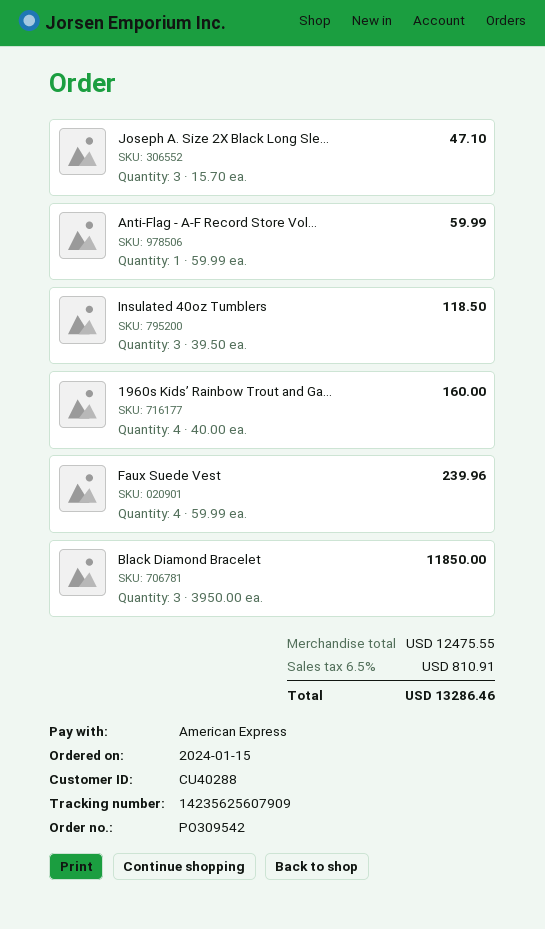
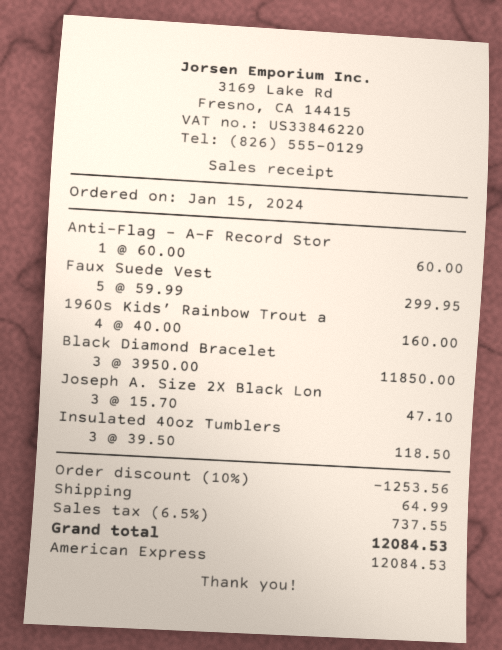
Anti-Flag - A-F Record Store Vol...: 1 x 59.99 = 59.99 -> 1 x 60.00 = 60.00
Faux Suede Vest: 4 x 59.99 = 239.96 -> 5 x 59.99 = 299.95
discount: none -> 10% = 1253.56
shipping: none -> 64.99
tax: 6.5% = 810.91 -> 6.5% = 737.55
total: 13286.46 -> 12084.53

